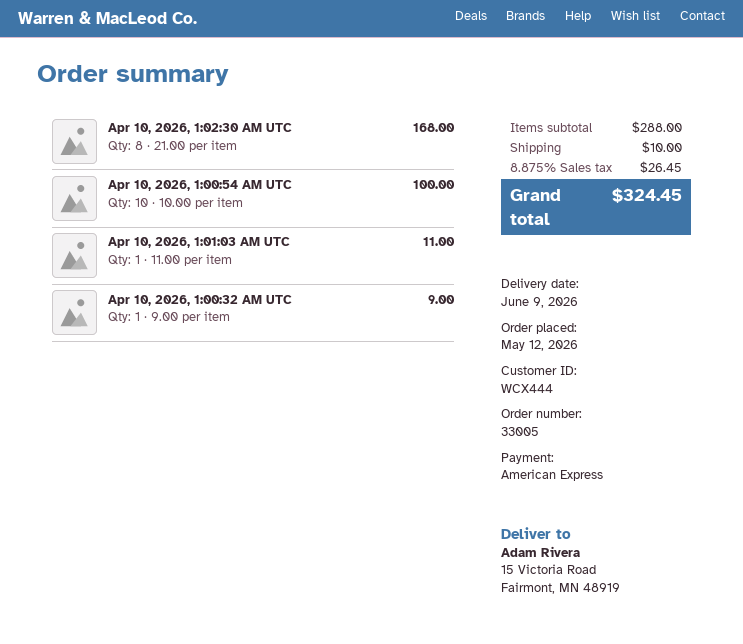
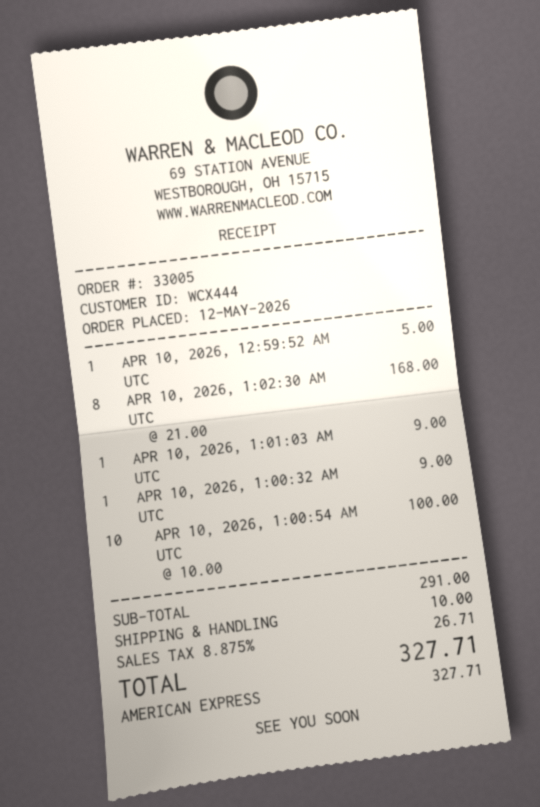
Apr 10, 2026, 1:01:03 AM UTC: 1 x 11.00 = 11.00 -> 1 x 9.00 = 9.00
APR 10, 2026, 12:59:52 AM UTC: none -> 1 x 5.00 = 5.00
subtotal: 288.00 -> 291.00
tax: 8.875% = 26.45 -> 8.875% = 26.71
total: 324.45 -> 327.71

